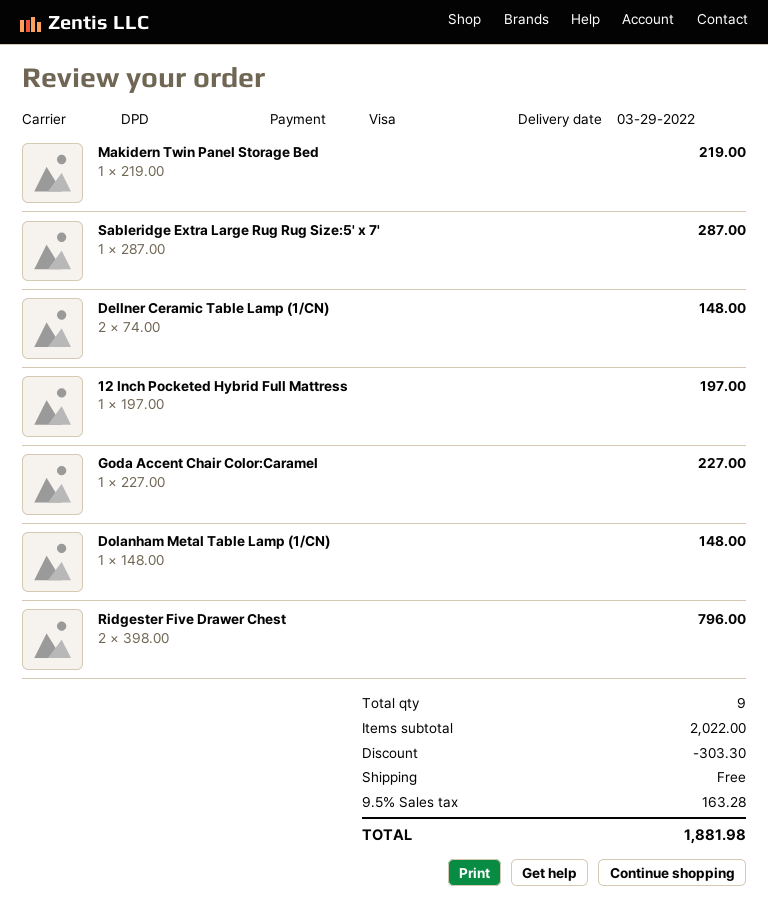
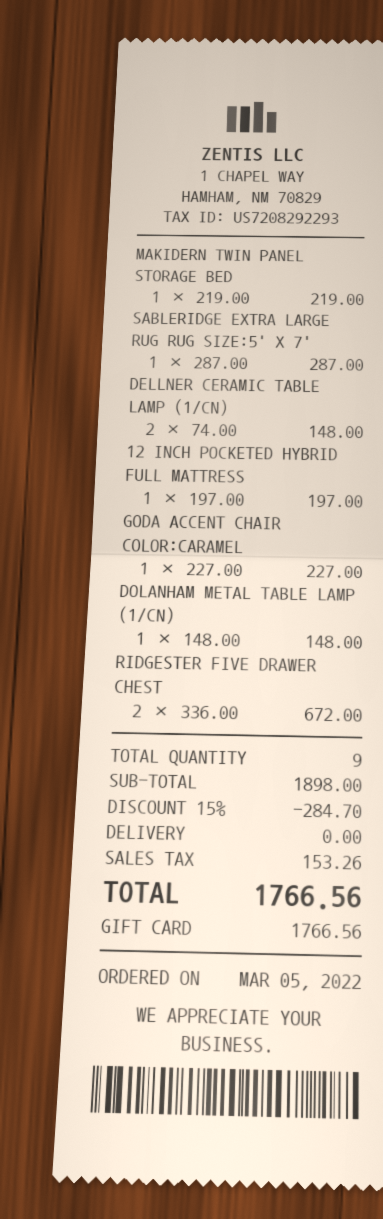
payment method: Visa -> gift card
Ridgester Five Drawer Chest: 2 x 398.00 = 796.00 -> 2 x 336.00 = 672.00
subtotal: 2022.00 -> 1898.00
discount: 303.30 -> 284.70
tax: 163.28 -> 153.26
total: 1881.98 -> 1766.56

